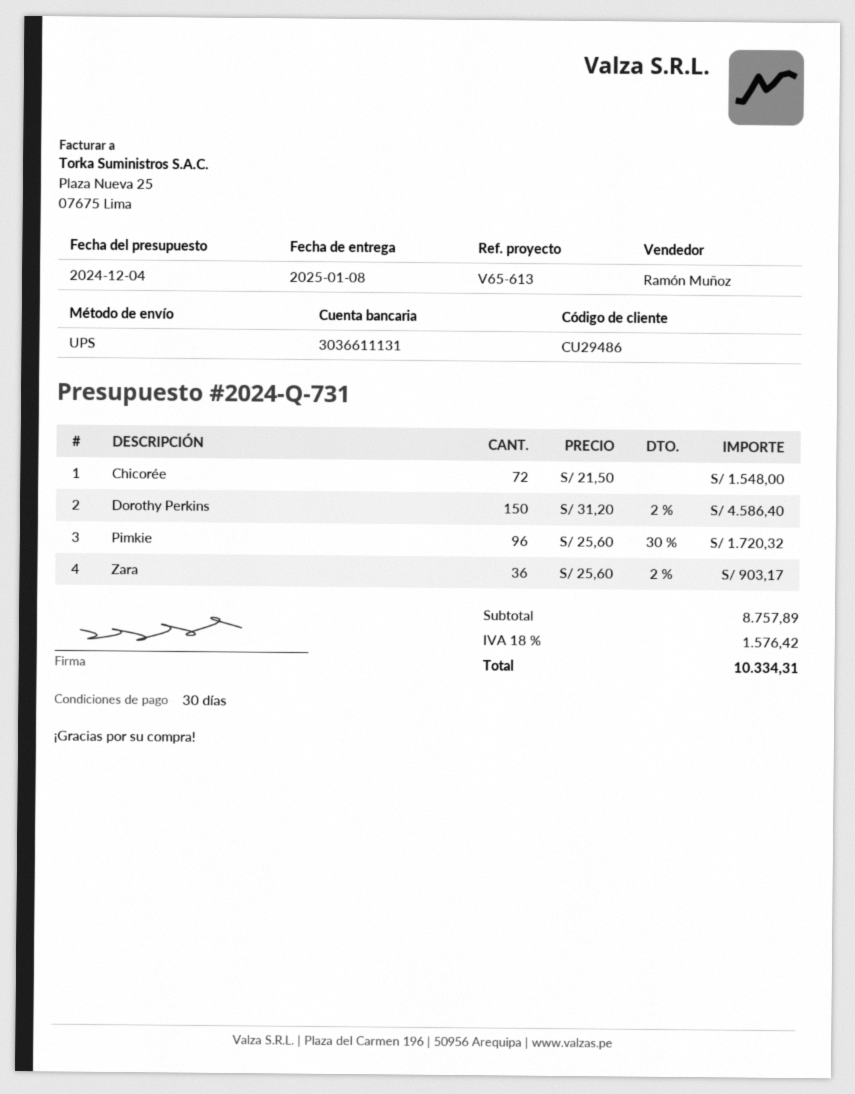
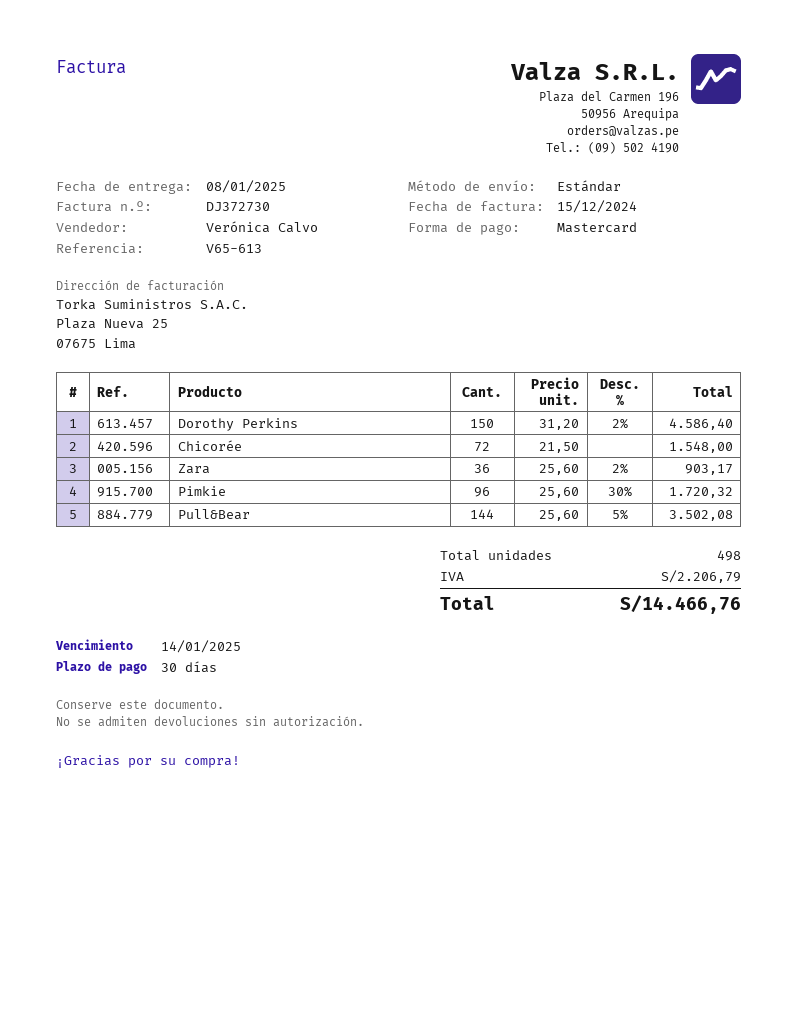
sales rep: Ramón Muñoz -> Verónica Calvo
shipping method: UPS -> standard
Pull&Bear: none -> 144 x 25.60 - 5% = 3502.08
tax: 1576.42 -> 2206.79
total: 10334.31 -> 14466.76

